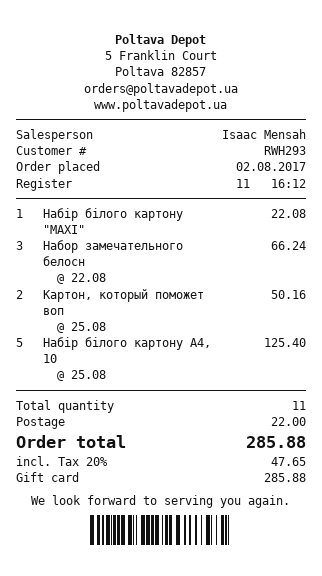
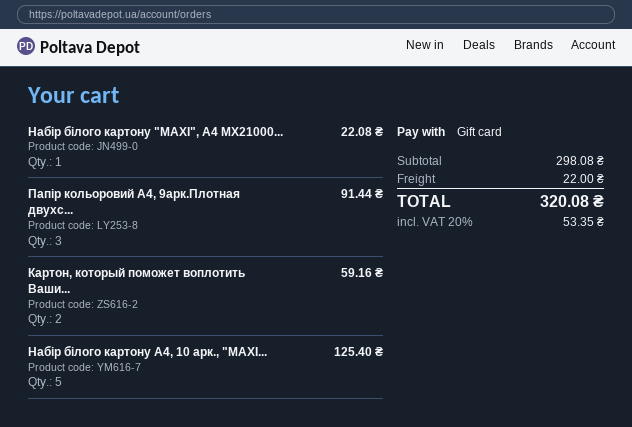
Набор замечательного белосн: 3 for 66.24 -> none
Картон, который поможет воп: 2 for 50.16 -> 2 for 59.16
Папір кольоровий А4, 9арк.Плотная двухс...: none -> 3 for 91.44
tax: 20% = 47.65 -> 20% = 53.35
total: 285.88 -> 320.08

